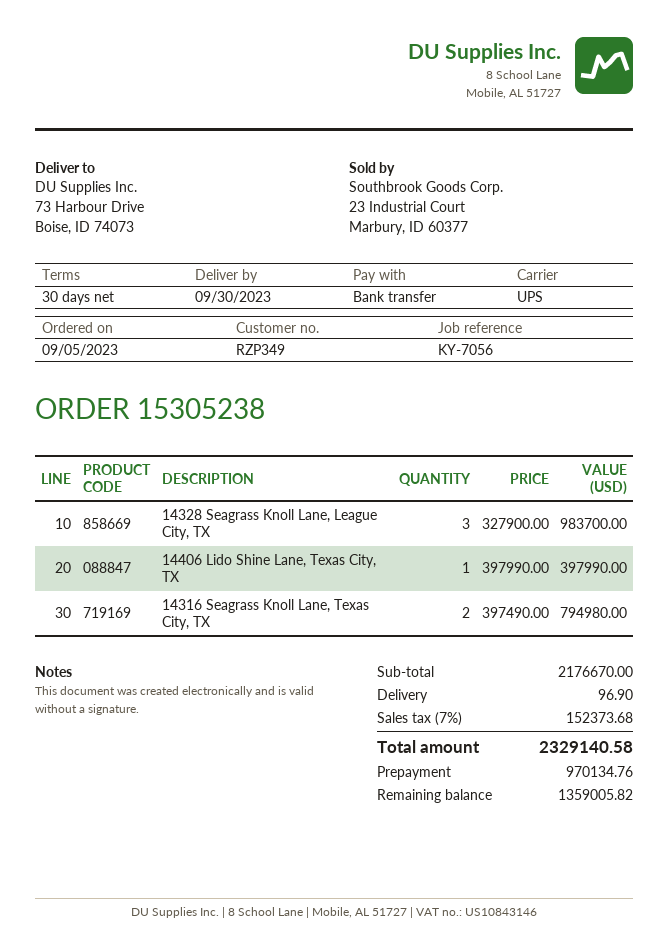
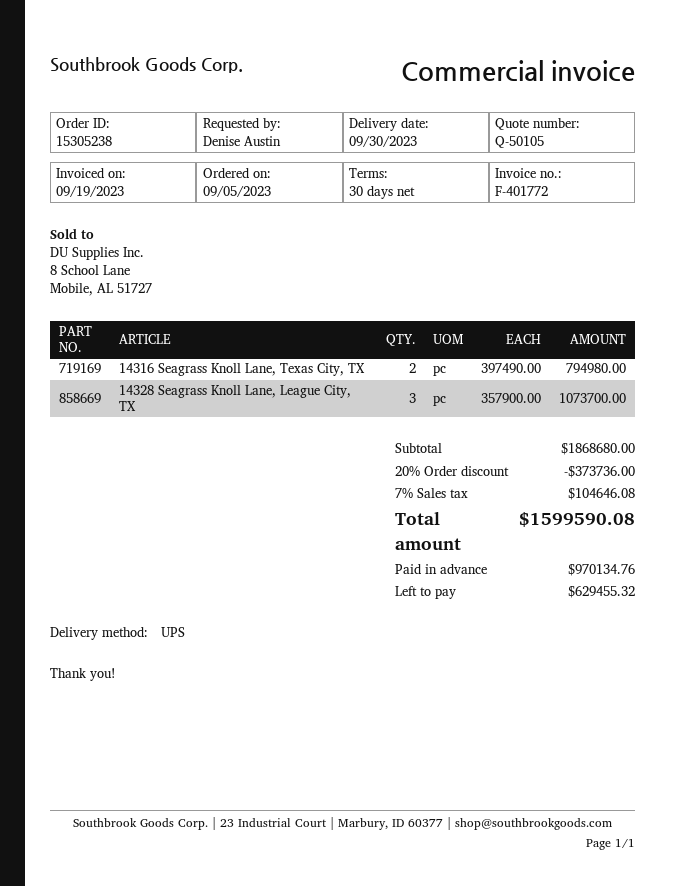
14328 Seagrass Knoll Lane, League City, TX: 3 x 327900.00 = 983700.00 -> 3 x 357900.00 = 1073700.00
14406 Lido Shine Lane, Texas City, TX: 1 x 397990.00 = 397990.00 -> none
subtotal: 2176670.00 -> 1868680.00
discount: none -> 20% = 373736.00
shipping: 96.90 -> none
tax: 7% = 152373.68 -> 7% = 104646.08
total: 2329140.58 -> 1599590.08
balance: 1359005.82 -> 629455.32

